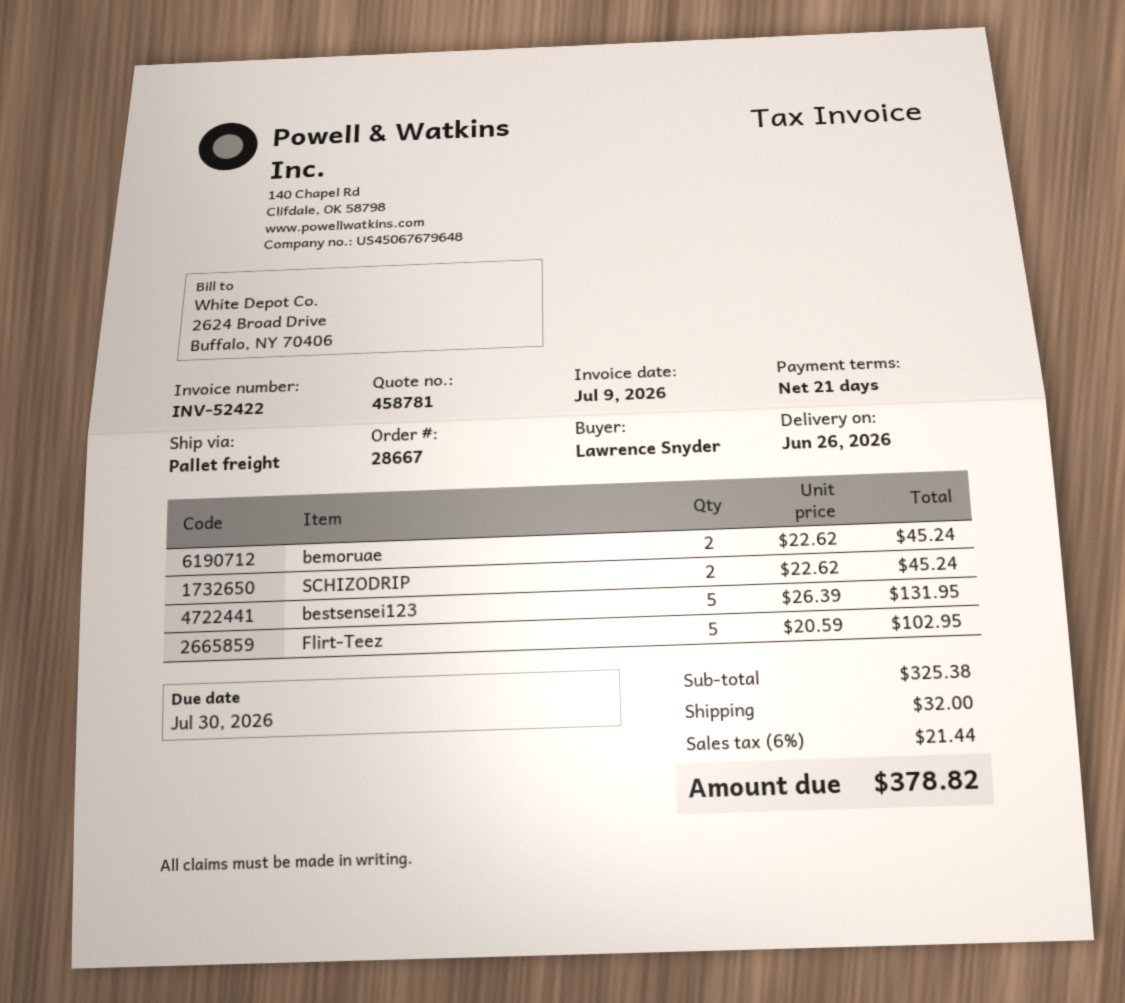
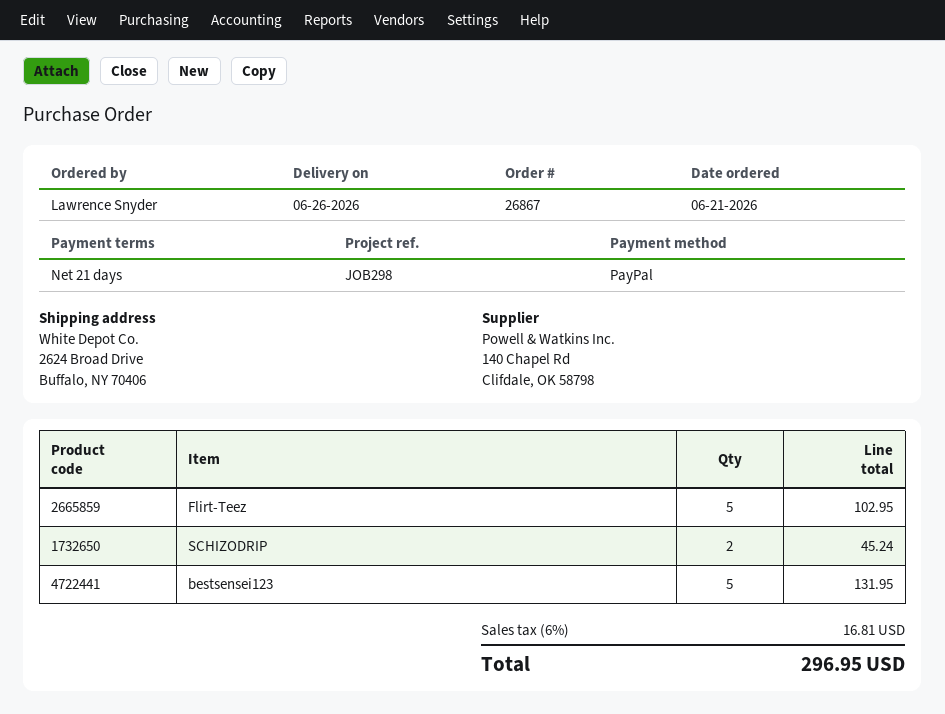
order number: 28667 -> 26867
bemoruae: 2 for 45.24 -> none
shipping: 32.00 -> none
tax: 6% = 21.44 -> 6% = 16.81
total: 378.82 -> 296.95

